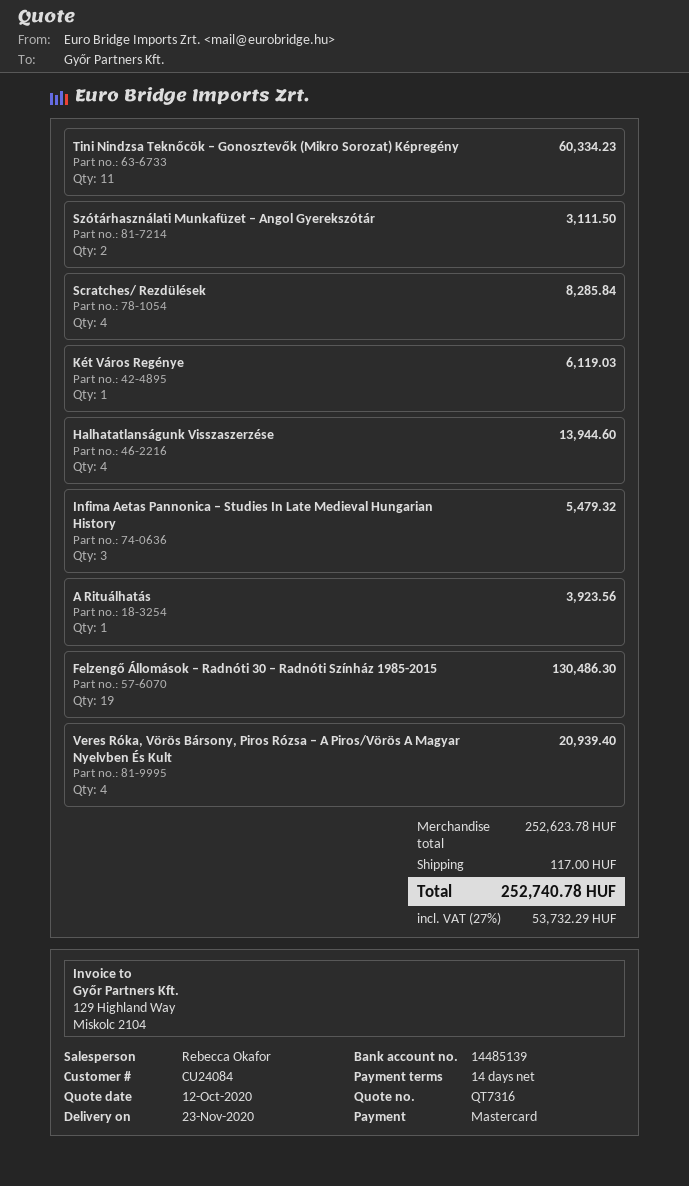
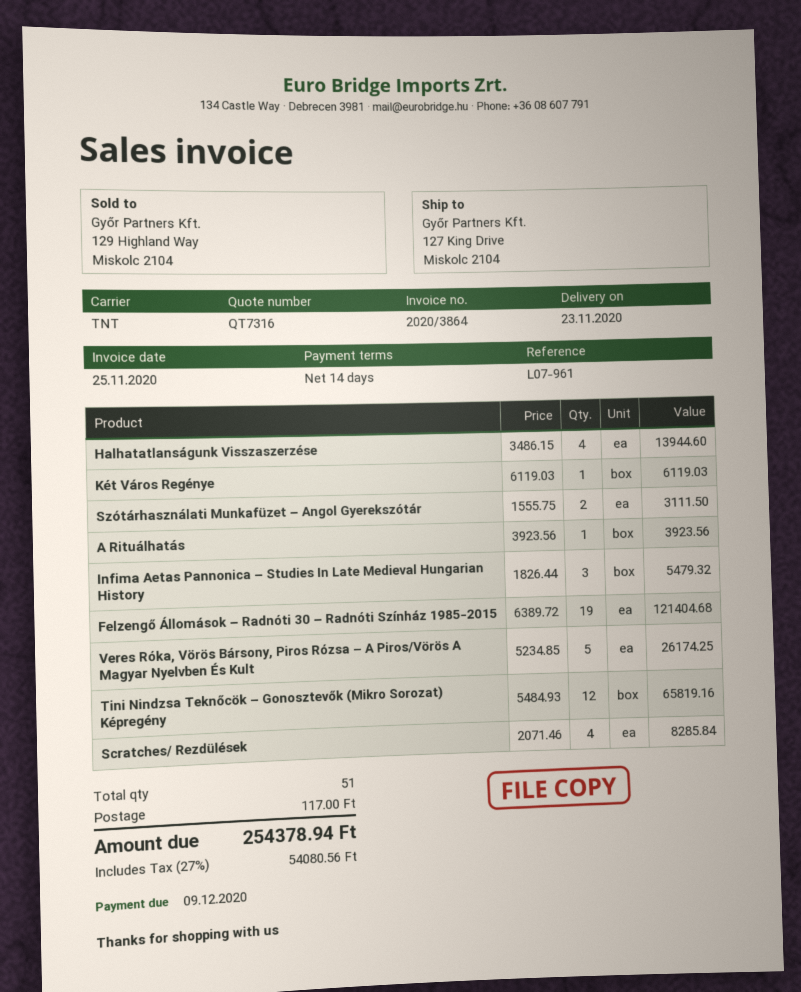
Tini Nindzsa Teknőcök – Gonosztevők (Mikro Sorozat) Képregény: 11 for 60334.23 -> 12 for 65819.16
Felzengő Állomások – Radnóti 30 – Radnóti Színház 1985-2015: 19 for 130486.30 -> 19 for 121404.68
Veres Róka, Vörös Bársony, Piros Rózsa – A Piros/Vörös A Magyar Nyelvben És Kult: 4 for 20939.40 -> 5 for 26174.25
tax: 27% = 53732.29 -> 27% = 54080.56
total: 252740.78 -> 254378.94

